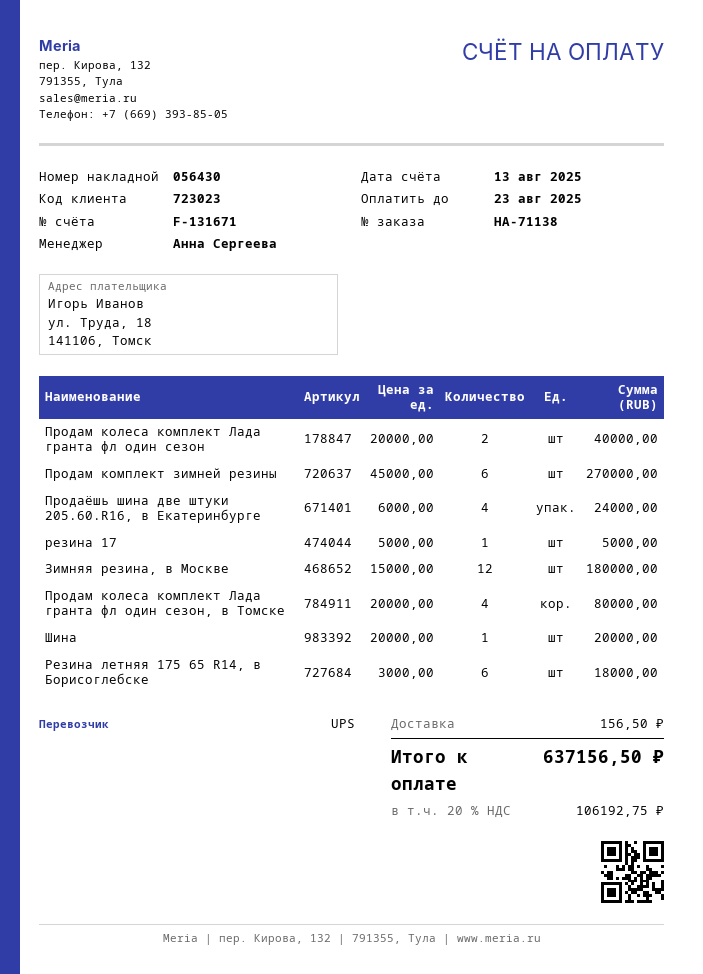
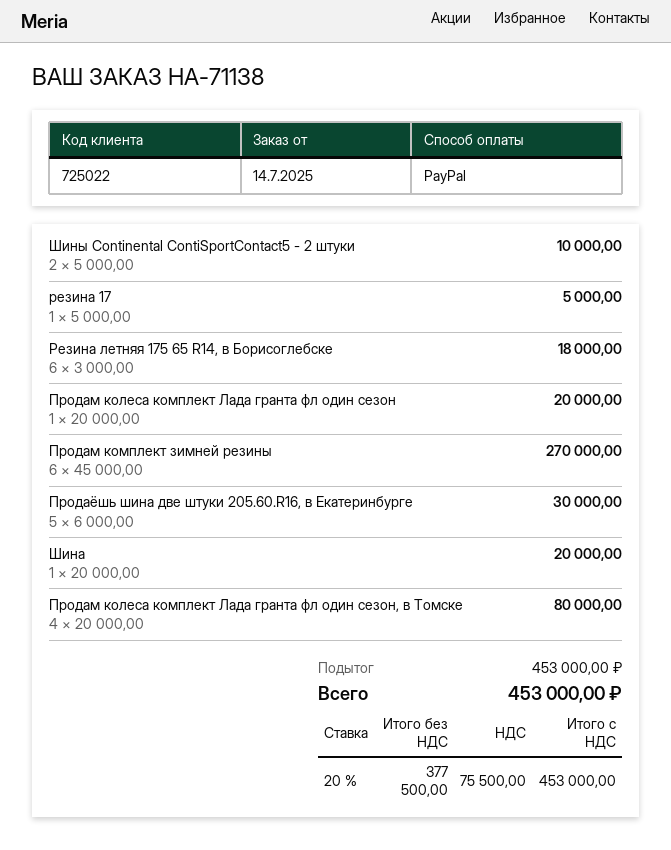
customer number: 723023 -> 725022
Продам колеса комплект Лада гранта фл один сезон: 2 x 20000.00 = 40000.00 -> 1 x 20000.00 = 20000.00
Продаёшь шина две штуки 205.60.R16, в Екатеринбурге: 4 x 6000.00 = 24000.00 -> 5 x 6000.00 = 30000.00
Зимняя резина, в Москве: 12 x 15000.00 = 180000.00 -> none
Шины Continental ContiSportContact5 - 2 штуки: none -> 2 x 5000.00 = 10000.00
shipping: 156.50 -> none
tax: 20% = 106192.75 -> 20% = 75500.00
total: 637156.50 -> 453000.00

